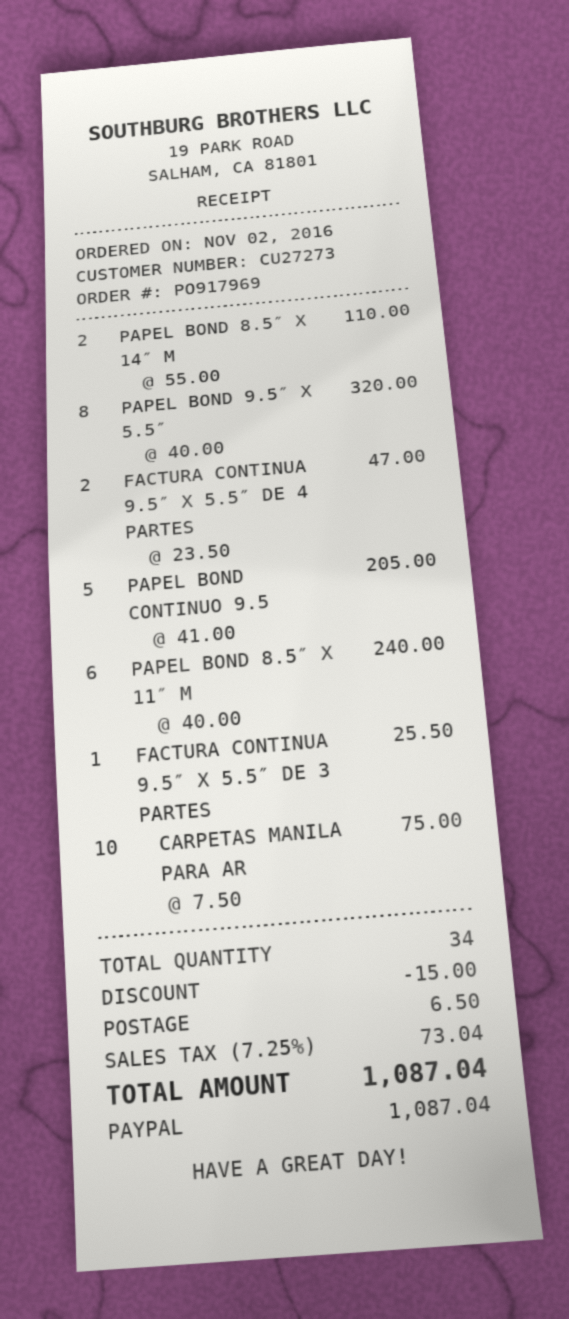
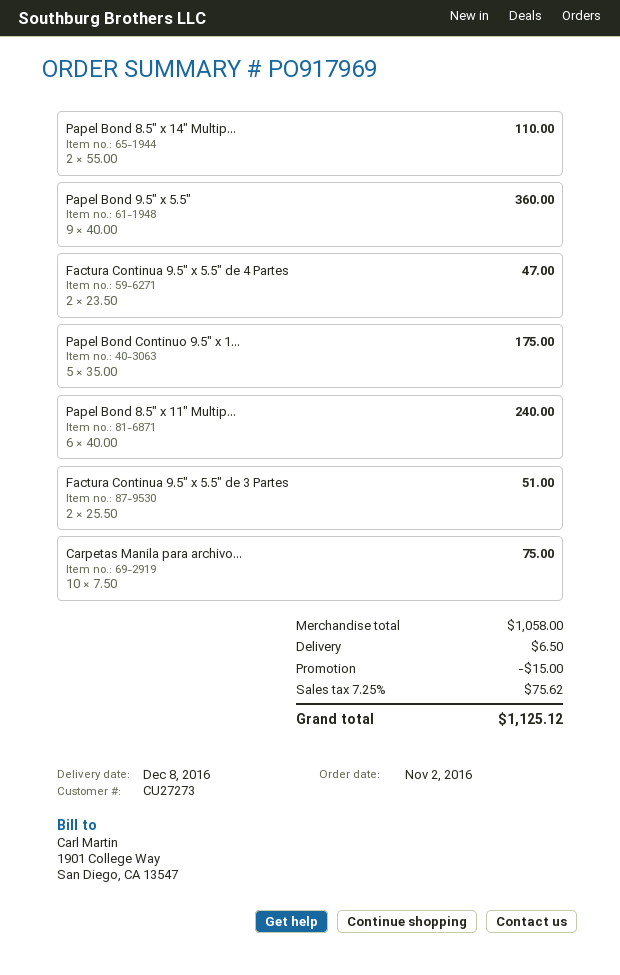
PAPEL BOND 9.5″ X 5.5″: 8 x 40.00 = 320.00 -> 9 x 40.00 = 360.00
PAPEL BOND CONTINUO 9.5: 5 x 41.00 = 205.00 -> 5 x 35.00 = 175.00
FACTURA CONTINUA 9.5″ X 5.5″ DE 3 PARTES: 1 x 25.50 = 25.50 -> 2 x 25.50 = 51.00
tax: 7.25% = 73.04 -> 7.25% = 75.62
total: 1087.04 -> 1125.12

